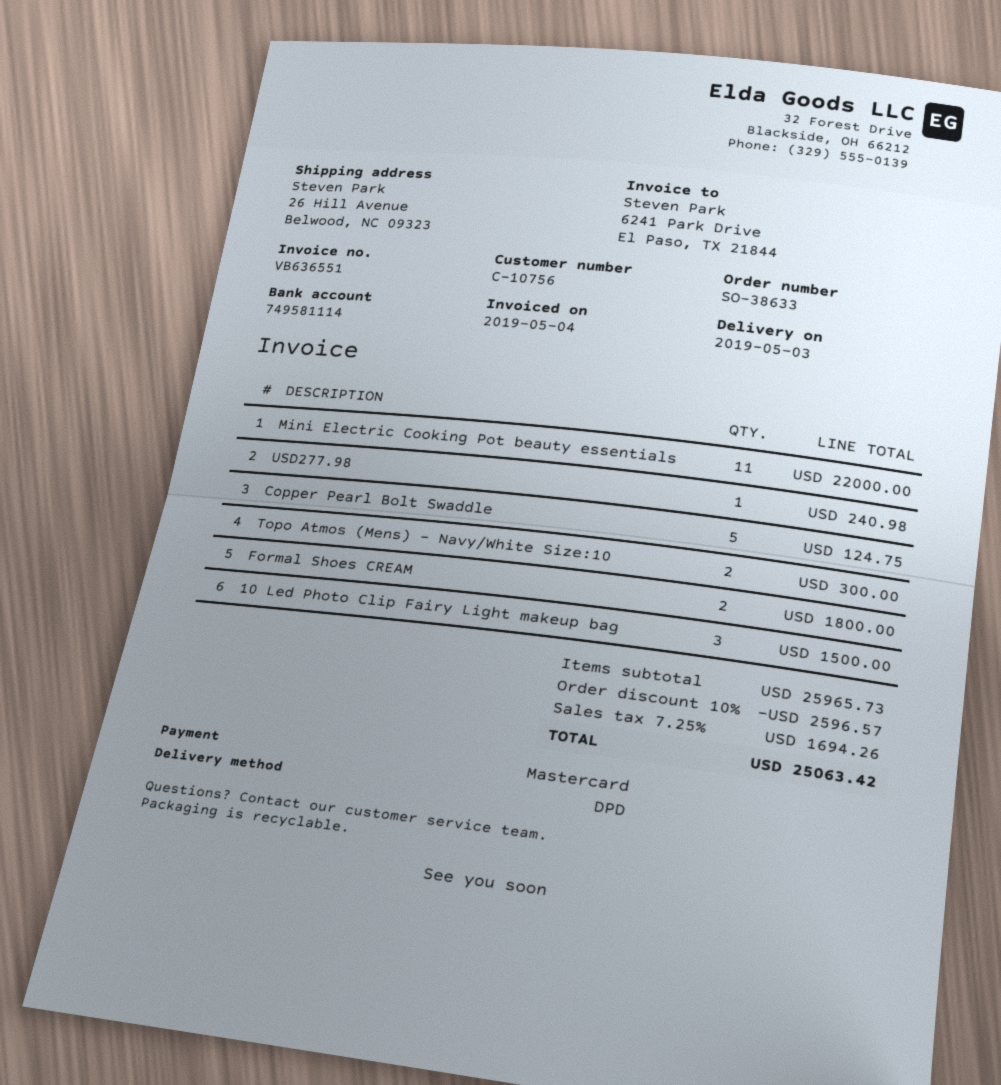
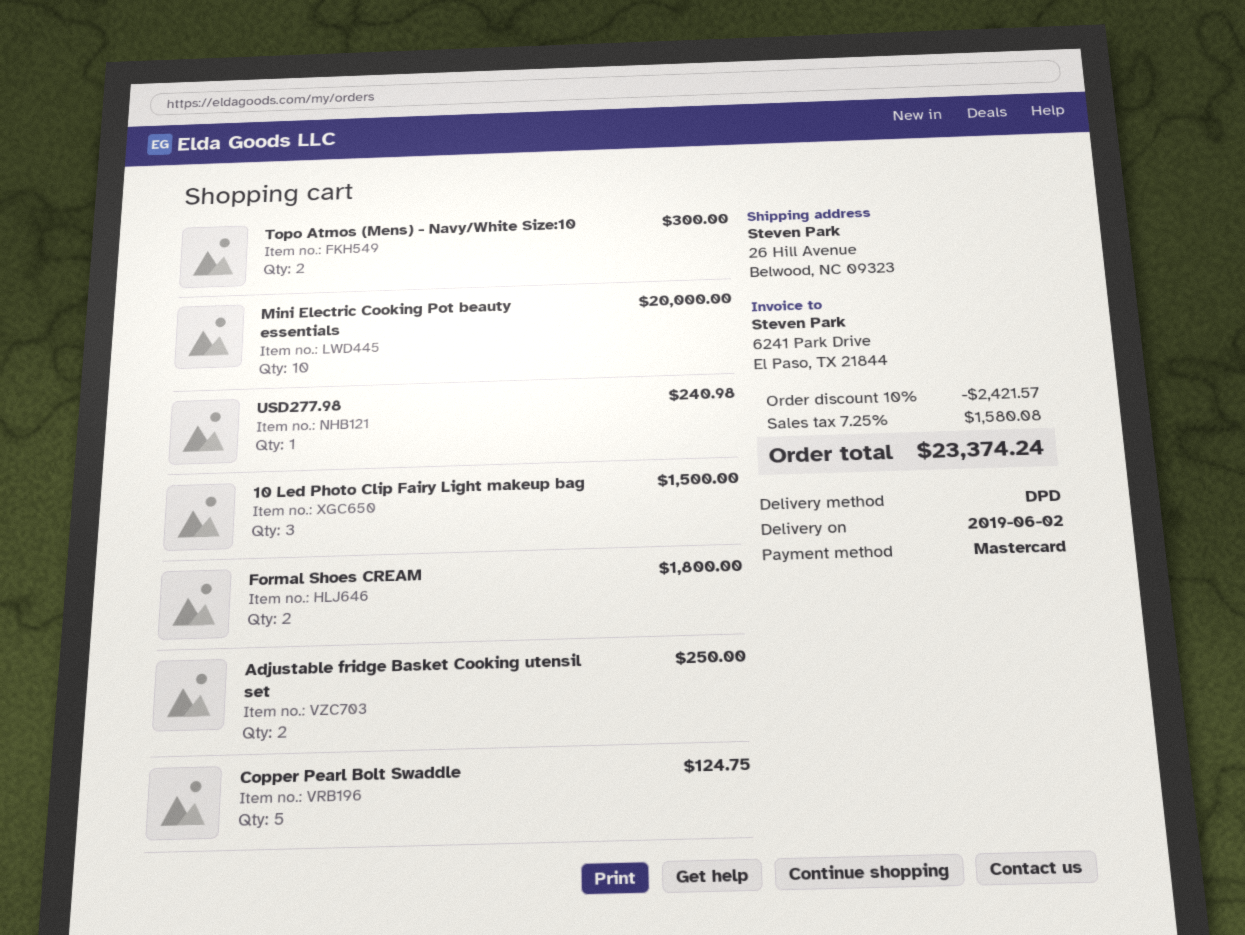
delivery date: 2019-05-03 -> 2019-06-02
Mini Electric Cooking Pot beauty essentials: 11 for 22000.00 -> 10 for 20000.00
Adjustable fridge Basket Cooking utensil set: none -> 2 for 250.00
discount: 10% = 2596.57 -> 10% = 2421.57
tax: 7.25% = 1694.26 -> 7.25% = 1580.08
total: 25063.42 -> 23374.24

